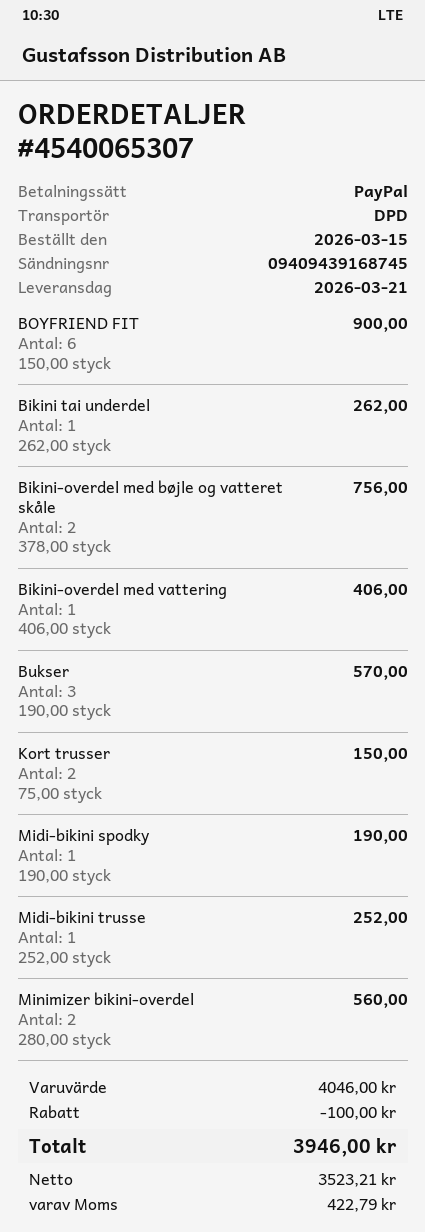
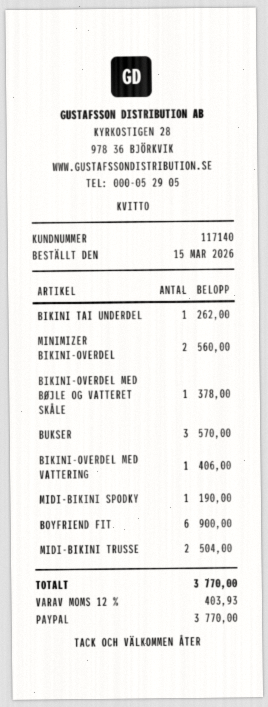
Bikini-overdel med bøjle og vatteret skåle: 2 for 756.00 -> 1 for 378.00
Kort trusser: 2 for 150.00 -> none
Midi-bikini trusse: 1 for 252.00 -> 2 for 504.00
discount: 100.00 -> none
tax: 422.79 -> 403.93
total: 3946.00 -> 3770.00

